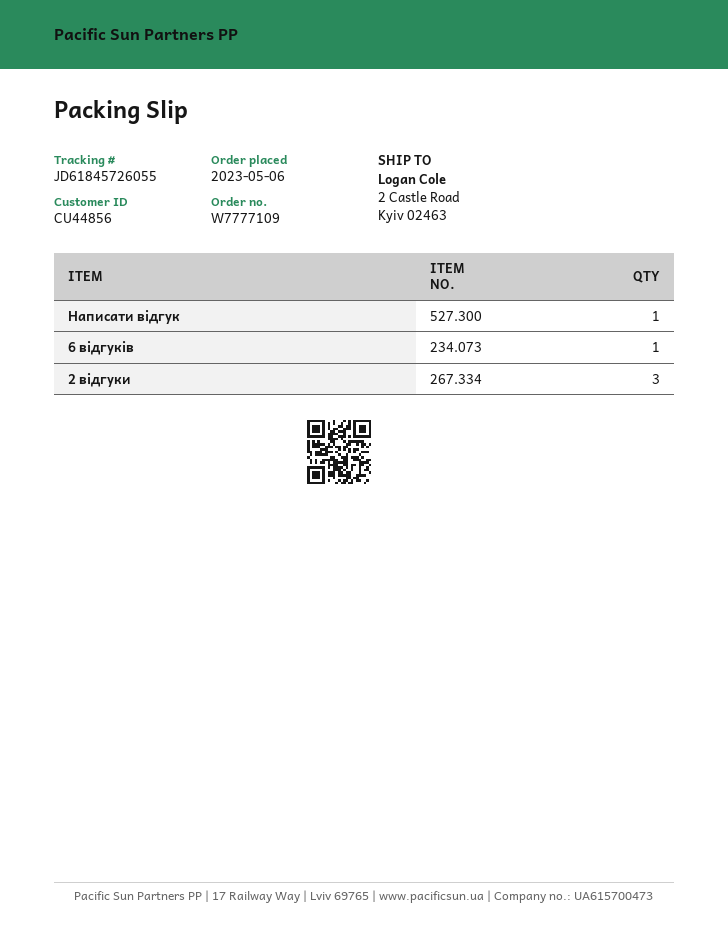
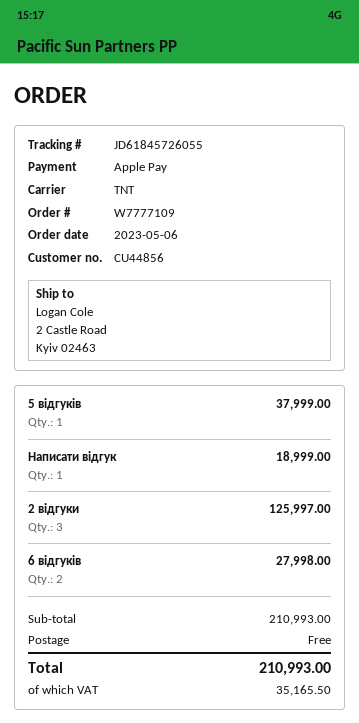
6 відгуків: 1 -> 2
5 відгуків: none -> 1

